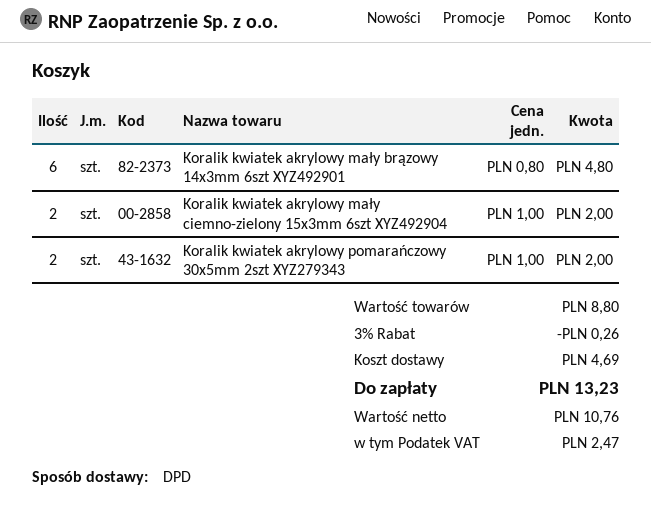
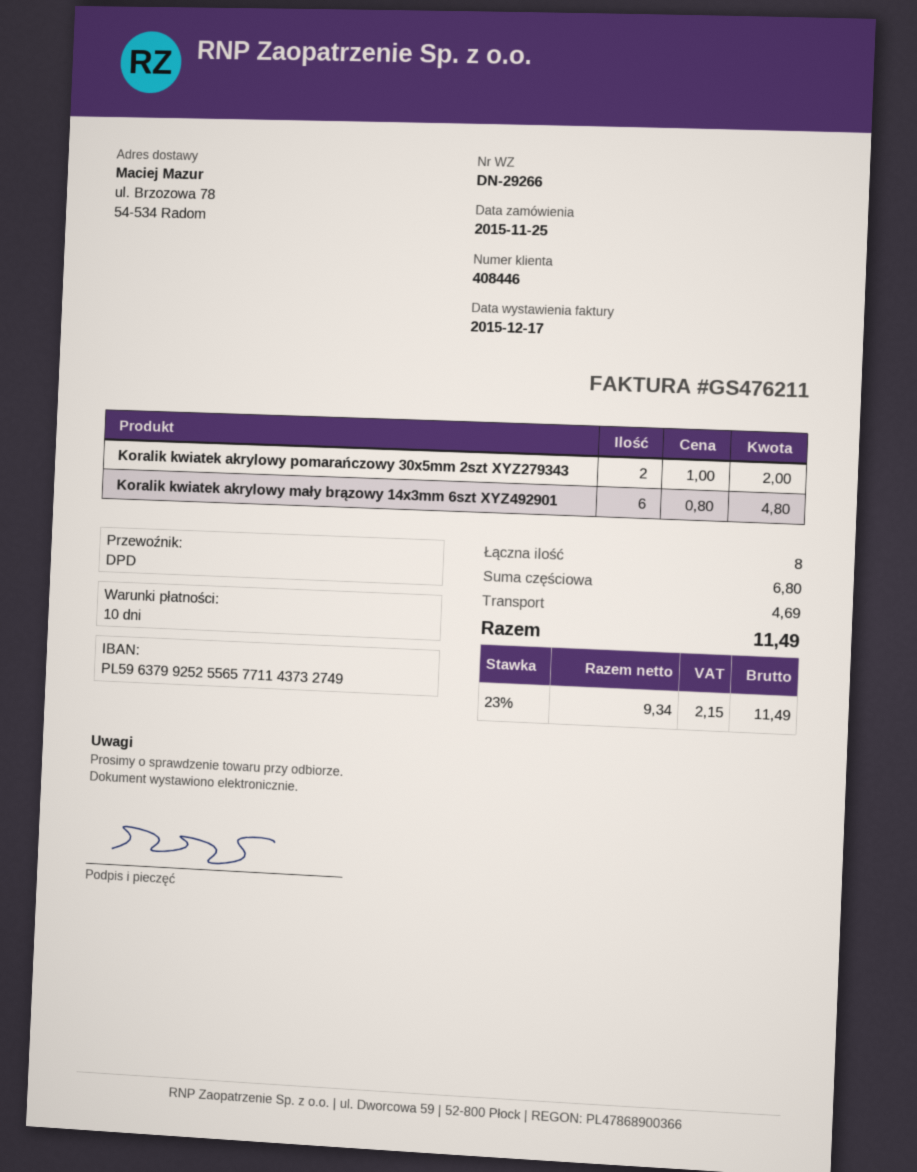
Koralik kwiatek akrylowy mały ciemno-zielony 15x3mm 6szt XYZ492904: 2 x 1.00 = 2.00 -> none
subtotal: 8.80 -> 6.80
discount: 3% = 0.26 -> none
net: 10.76 -> 9.34
tax: 2.47 -> 2.15
total: 13.23 -> 11.49

